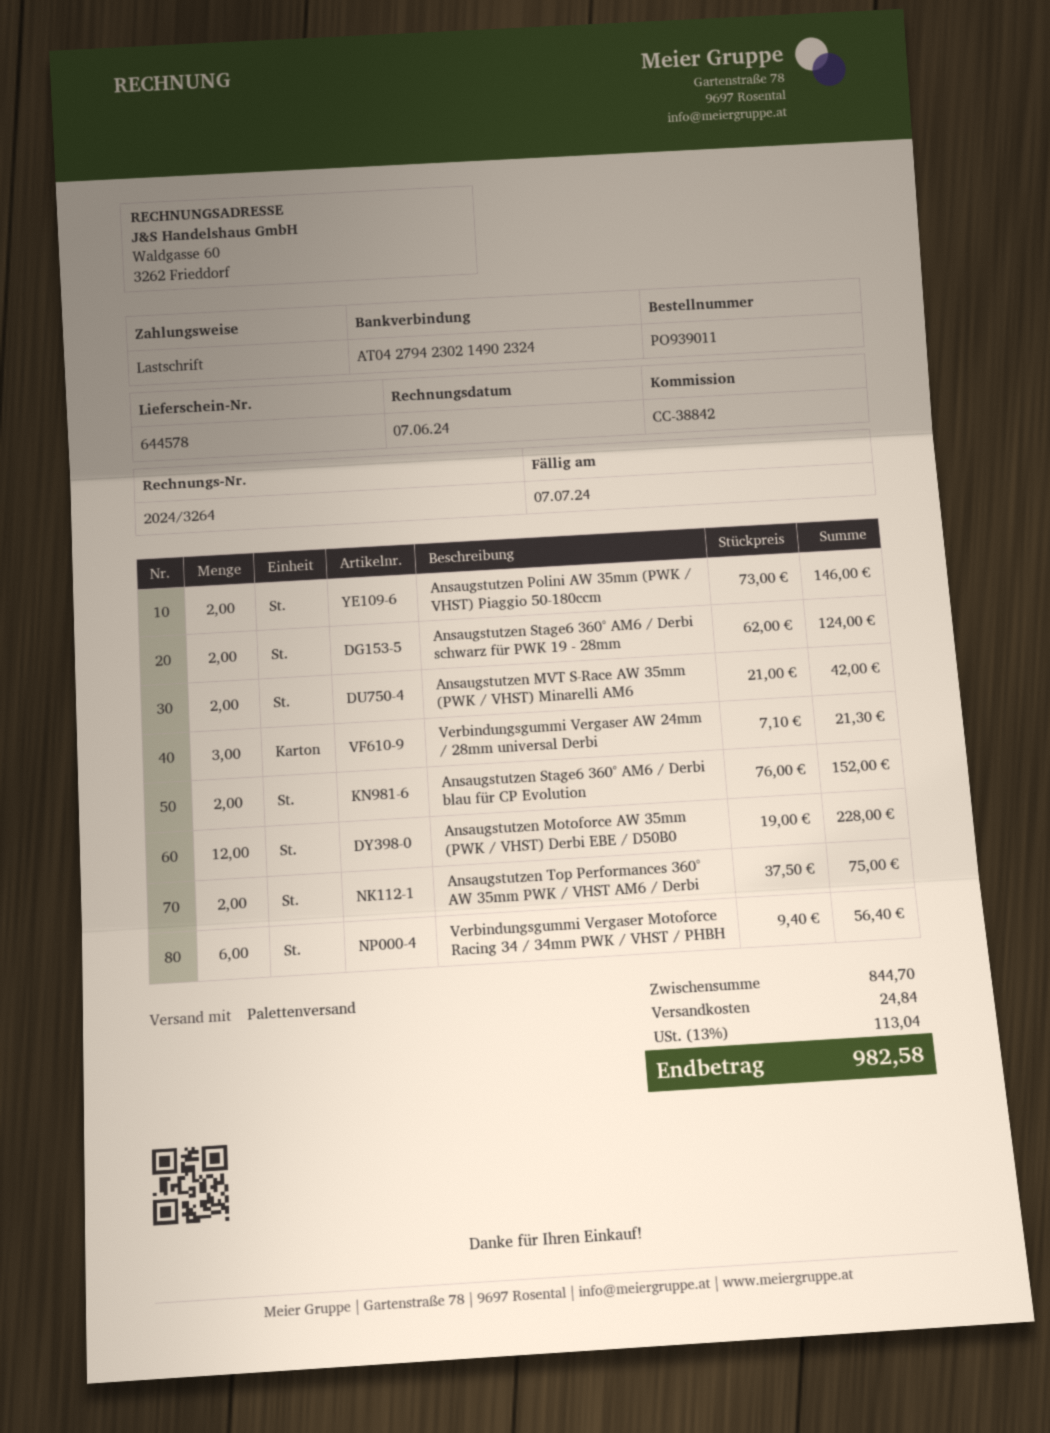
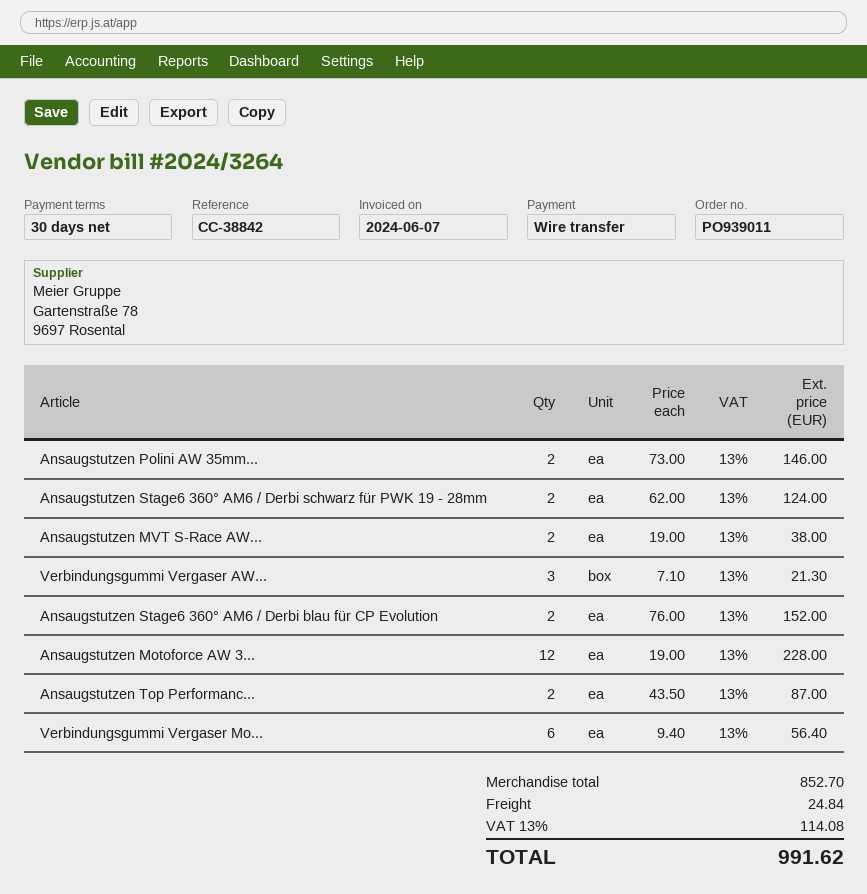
payment method: direct debit -> bank transfer
Ansaugstutzen MVT S-Race AW 35mm (PWK / VHST) Minarelli AM6: 2 x 21.00 = 42.00 -> 2 x 19.00 = 38.00
Ansaugstutzen Top Performances 360° AW 35mm PWK / VHST AM6 / Derbi: 2 x 37.50 = 75.00 -> 2 x 43.50 = 87.00
subtotal: 844.70 -> 852.70
tax: 13% = 113.04 -> 13% = 114.08
total: 982.58 -> 991.62

